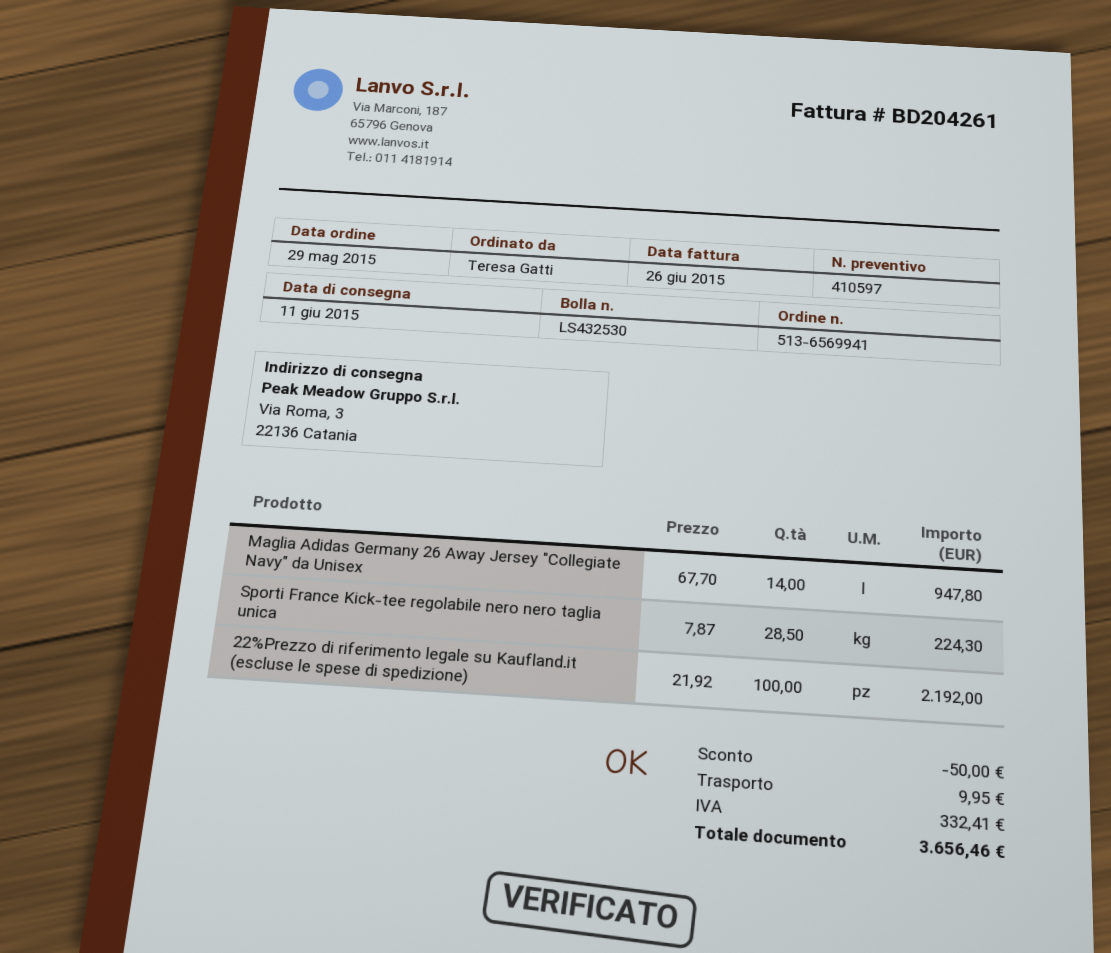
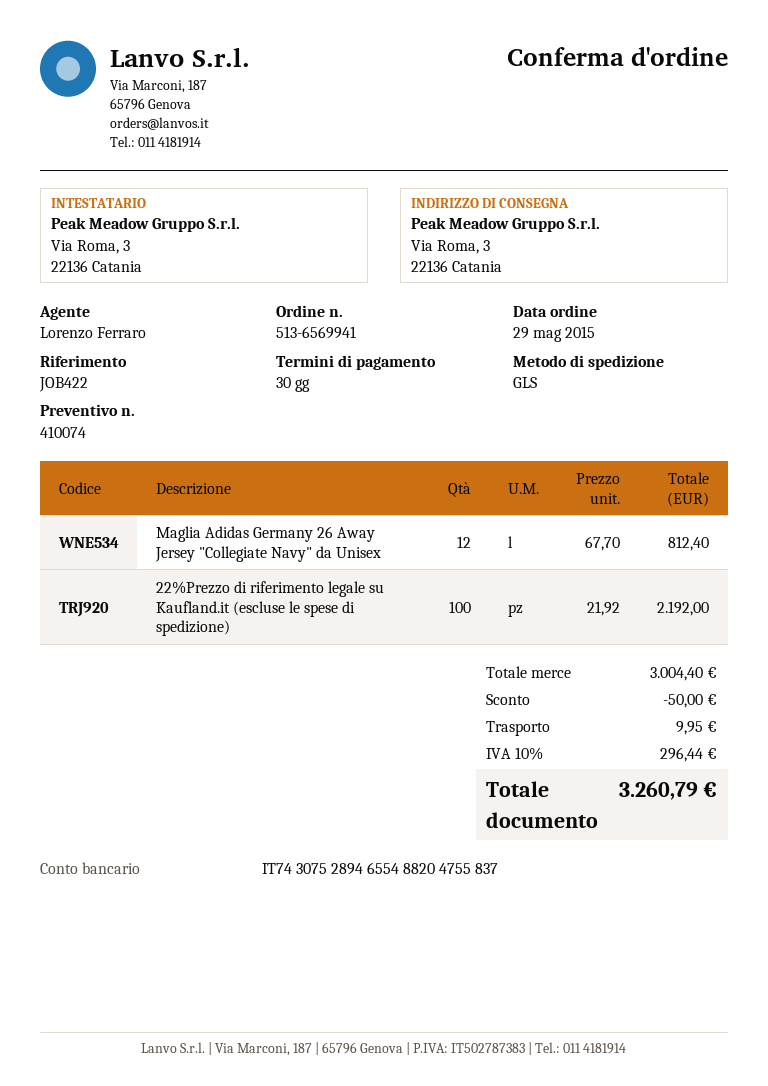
quote number: 410597 -> 410074
Maglia Adidas Germany 26 Away Jersey "Collegiate Navy" da Unisex: 14 x 67.70 = 947.80 -> 12 x 67.70 = 812.40
Sporti France Kick-tee regolabile nero nero taglia unica: 28.5 x 7.87 = 224.30 -> none
tax: 332.41 -> 296.44
total: 3656.46 -> 3260.79

